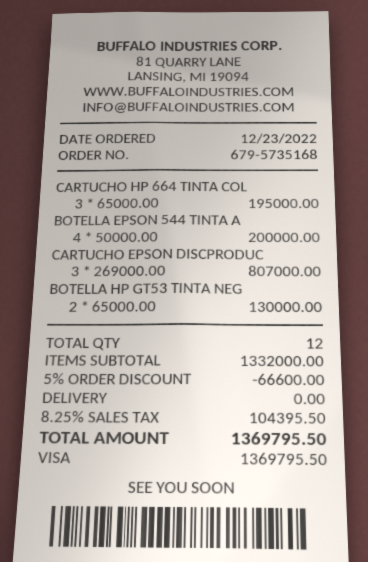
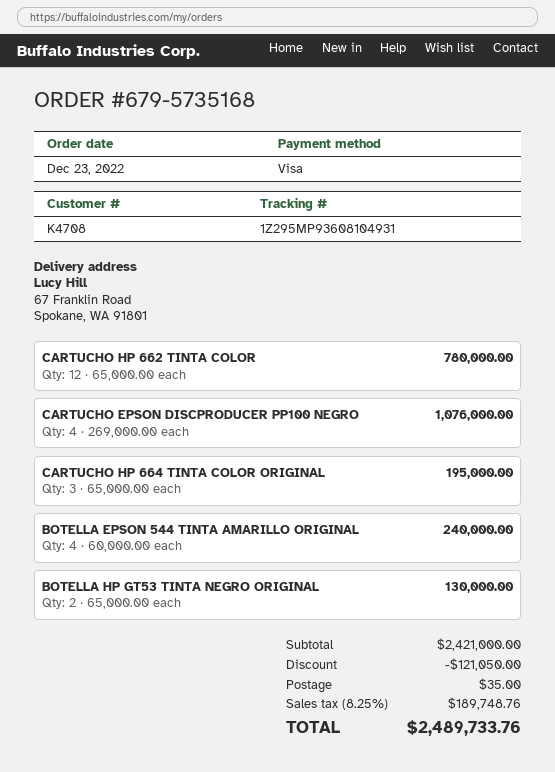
BOTELLA EPSON 544 TINTA A: 4 x 50000.00 = 200000.00 -> 4 x 60000.00 = 240000.00
CARTUCHO EPSON DISCPRODUC: 3 x 269000.00 = 807000.00 -> 4 x 269000.00 = 1076000.00
CARTUCHO HP 662 TINTA COLOR: none -> 12 x 65000.00 = 780000.00
subtotal: 1332000.00 -> 2421000.00
discount: 66600.00 -> 121050.00
shipping: 0.00 -> 35.00
tax: 8.25% = 104395.50 -> 8.25% = 189748.76
total: 1369795.50 -> 2489733.76

